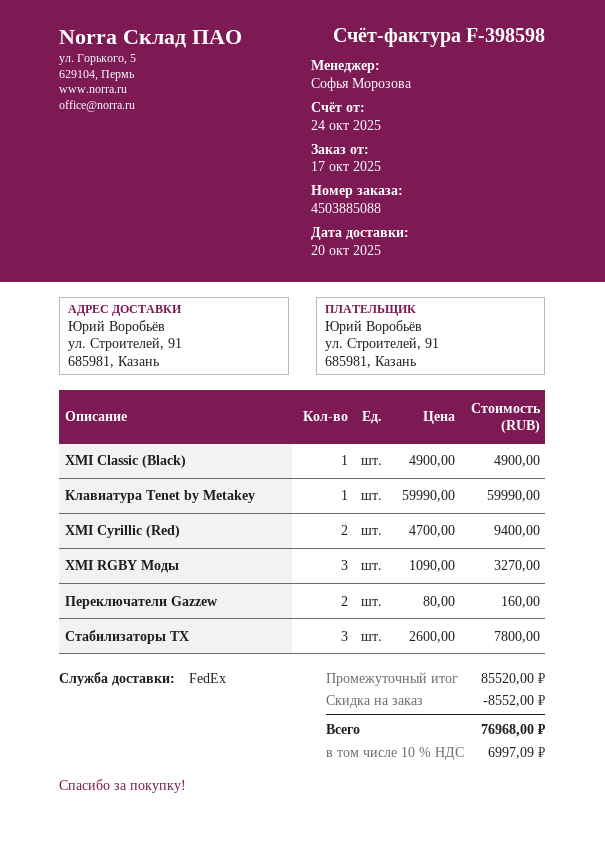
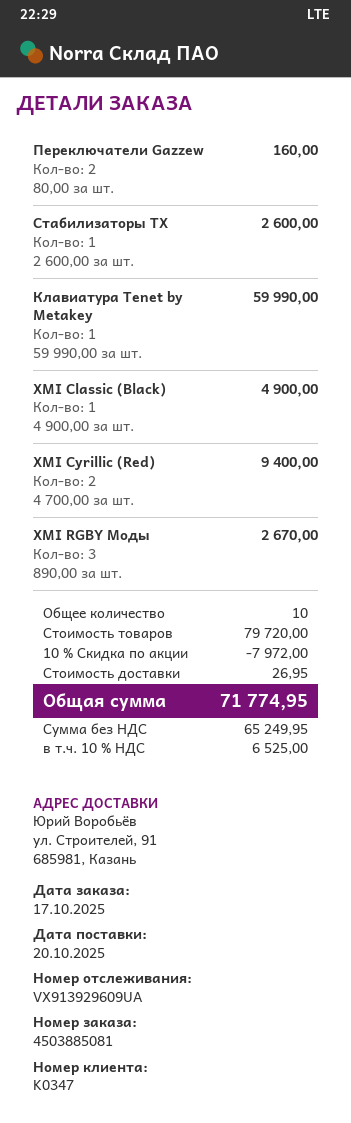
order number: 4503885088 -> 4503885081
XMI RGBY Моды: 3 x 1090.00 = 3270.00 -> 3 x 890.00 = 2670.00
Стабилизаторы TX: 3 x 2600.00 = 7800.00 -> 1 x 2600.00 = 2600.00
subtotal: 85520.00 -> 79720.00
discount: 8552.00 -> 7972.00
shipping: none -> 26.95
tax: 10% = 6997.09 -> 10% = 6525.00
total: 76968.00 -> 71774.95

